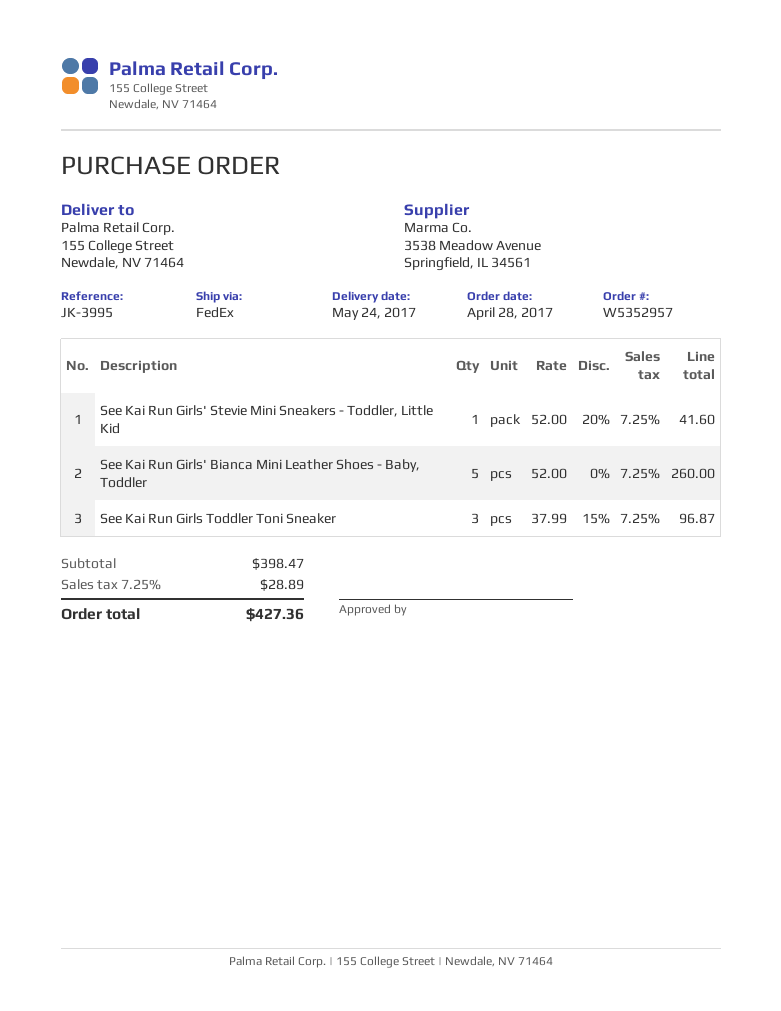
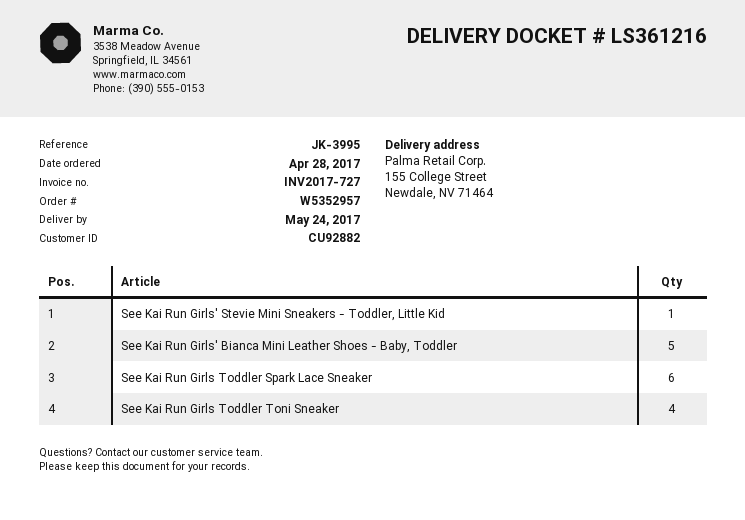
See Kai Run Girls Toddler Toni Sneaker: 3 -> 4
See Kai Run Girls Toddler Spark Lace Sneaker: none -> 6

